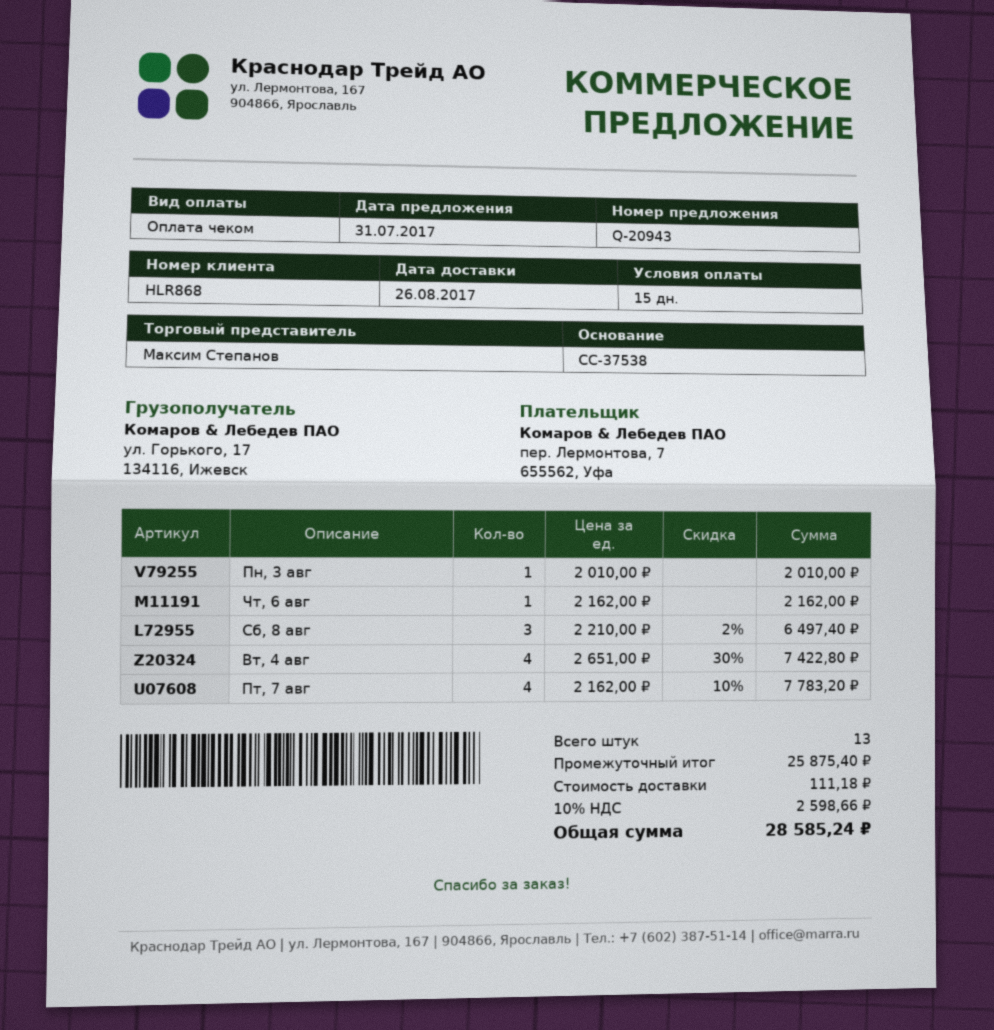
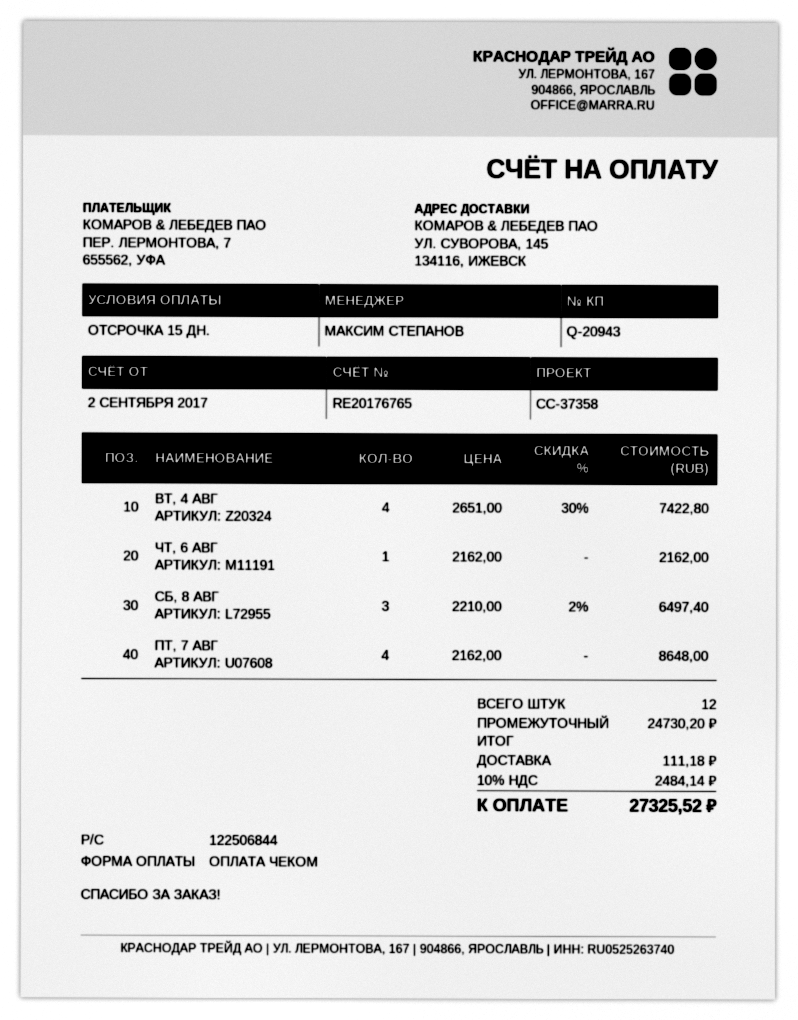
reference: CC-37538 -> CC-37358
ship to: ул. Горького, 17, 134116, Ижевск -> УЛ. СУВОРОВА, 145, 134116, ИЖЕВСК
Пн, 3 авг: 1 x 2010.00 = 2010.00 -> none
Пт, 7 авг: 4 x 2162.00 - 10% = 7783.20 -> 4 x 2162.00 = 8648.00
total quantity: 13 -> 12
subtotal: 25875.40 -> 24730.20
tax: 10% = 2598.66 -> 10% = 2484.14
total: 28585.24 -> 27325.52

